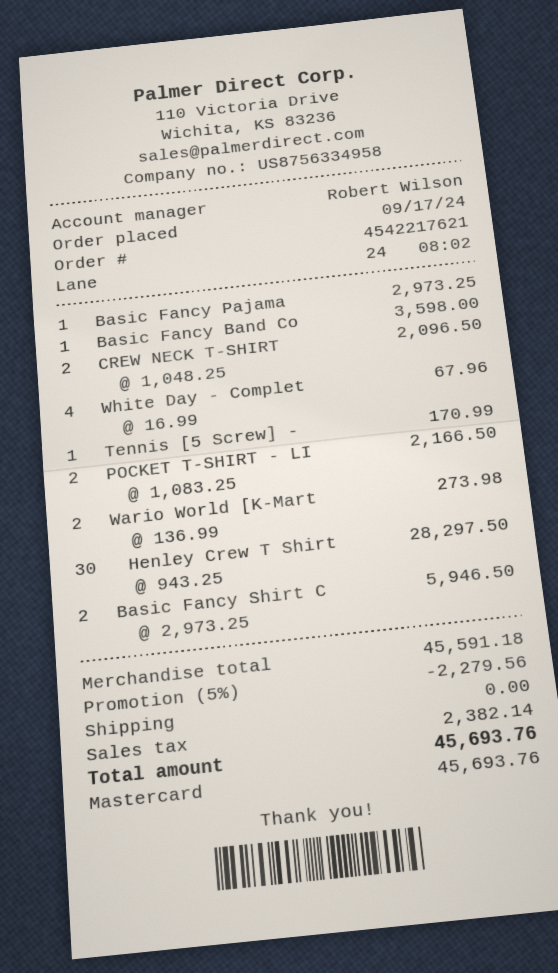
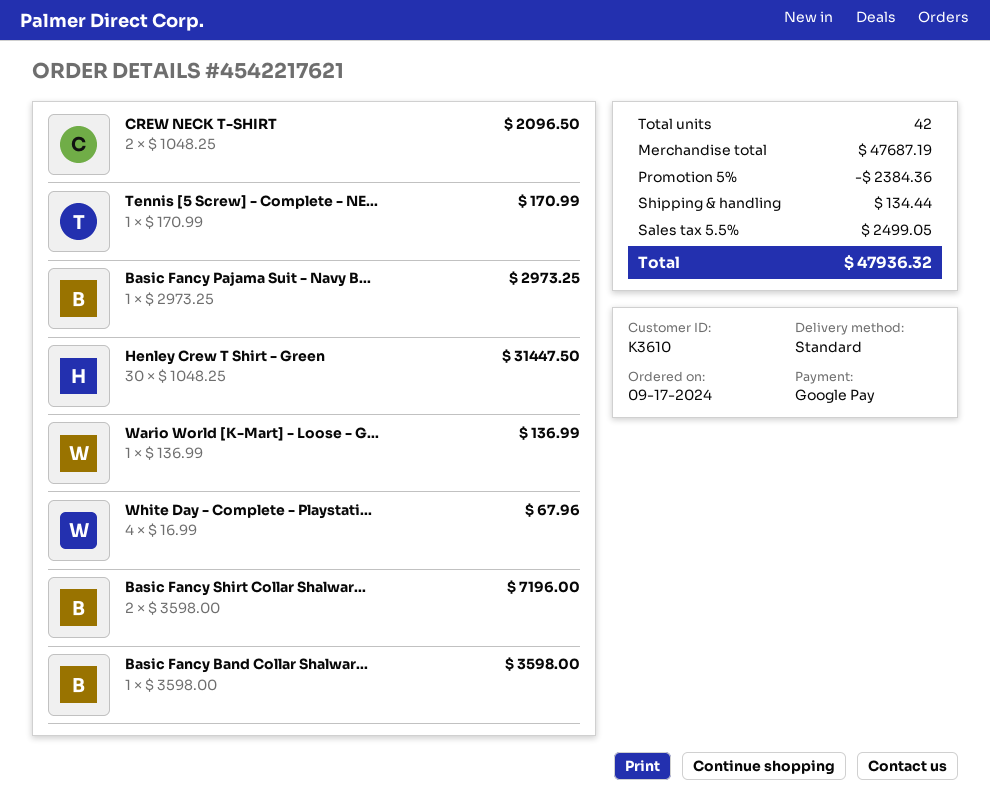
payment method: Mastercard -> Google Pay
POCKET T-SHIRT - LI: 2 x 1083.25 = 2166.50 -> none
Wario World [K-Mart: 2 x 136.99 = 273.98 -> 1 x 136.99 = 136.99
Henley Crew T Shirt: 30 x 943.25 = 28297.50 -> 30 x 1048.25 = 31447.50
Basic Fancy Shirt C: 2 x 2973.25 = 5946.50 -> 2 x 3598.00 = 7196.00
subtotal: 45591.18 -> 47687.19
discount: 5% = 2279.56 -> 5% = 2384.36
shipping: 0.00 -> 134.44
tax: 2382.14 -> 2499.05
total: 45693.76 -> 47936.32

